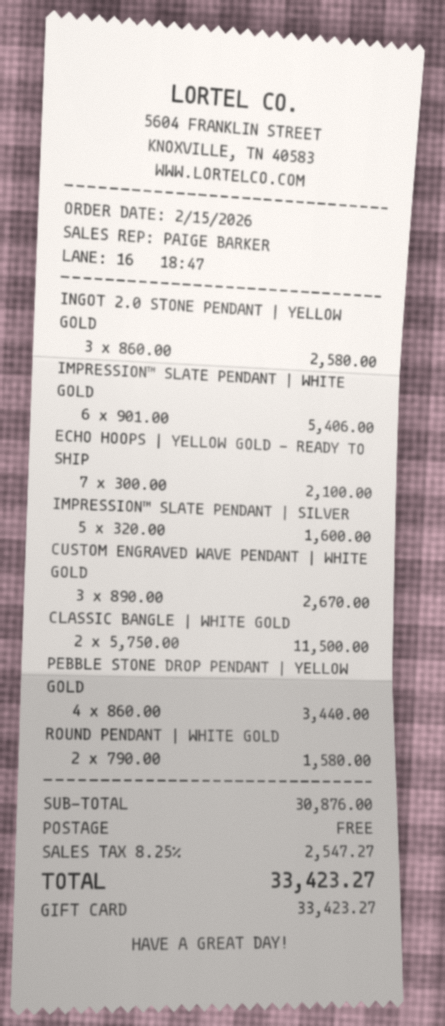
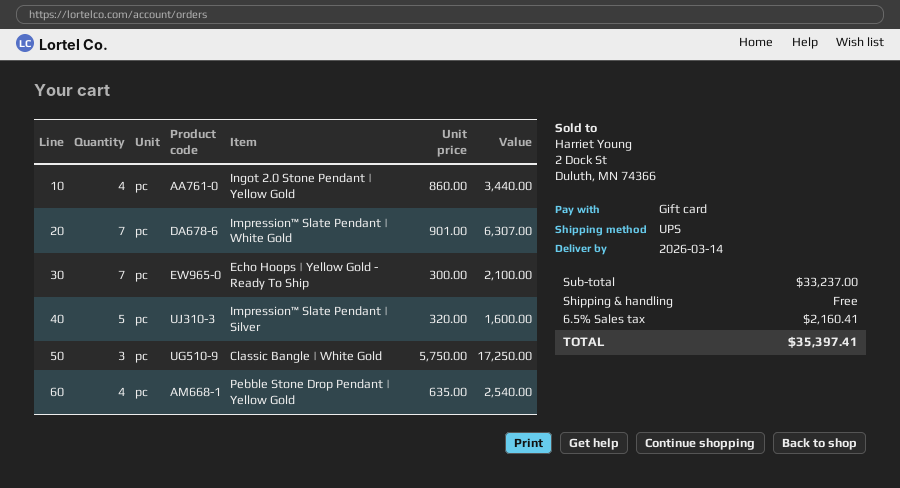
INGOT 2.0 STONE PENDANT | YELLOW GOLD: 3 x 860.00 = 2580.00 -> 4 x 860.00 = 3440.00
IMPRESSION™ SLATE PENDANT | WHITE GOLD: 6 x 901.00 = 5406.00 -> 7 x 901.00 = 6307.00
CUSTOM ENGRAVED WAVE PENDANT | WHITE GOLD: 3 x 890.00 = 2670.00 -> none
CLASSIC BANGLE | WHITE GOLD: 2 x 5750.00 = 11500.00 -> 3 x 5750.00 = 17250.00
PEBBLE STONE DROP PENDANT | YELLOW GOLD: 4 x 860.00 = 3440.00 -> 4 x 635.00 = 2540.00
ROUND PENDANT | WHITE GOLD: 2 x 790.00 = 1580.00 -> none
subtotal: 30876.00 -> 33237.00
tax: 8.25% = 2547.27 -> 6.5% = 2160.41
total: 33423.27 -> 35397.41

